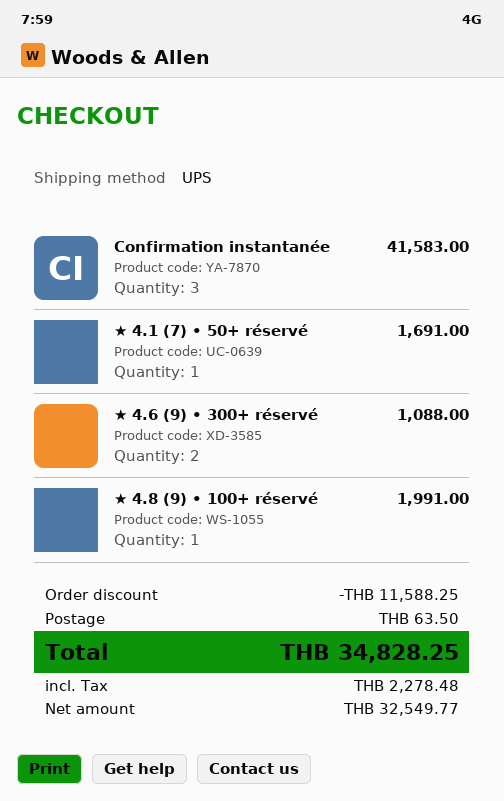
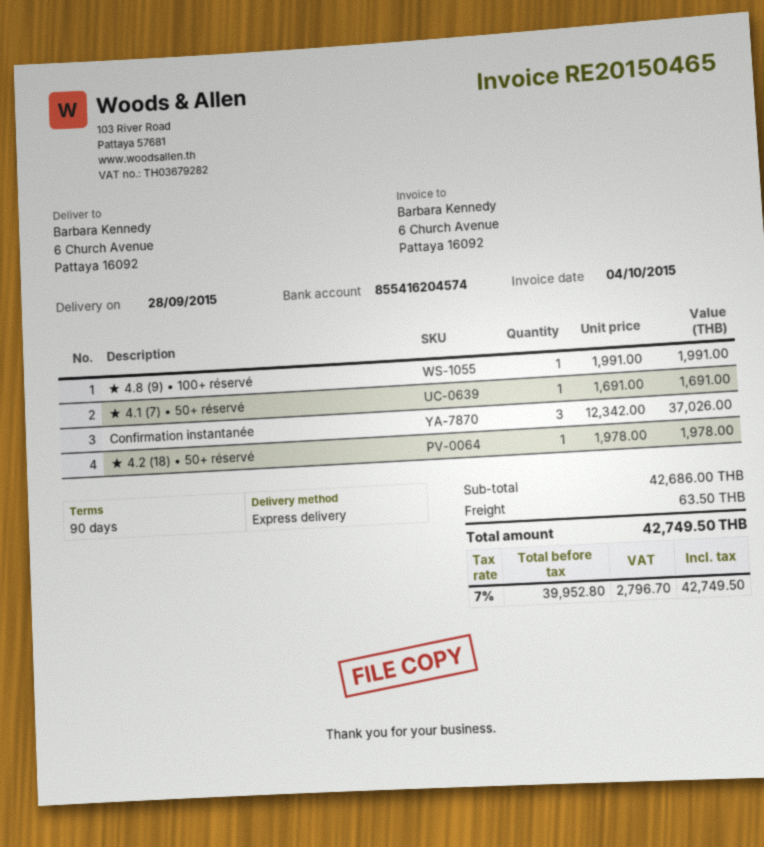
shipping method: UPS -> express
Confirmation instantanée: 3 for 41583.00 -> 3 for 37026.00
★ 4.6 (9) • 300+ réservé: 2 for 1088.00 -> none
★ 4.2 (18) • 50+ réservé: none -> 1 for 1978.00
discount: 11588.25 -> none
net: 32549.77 -> 39952.80
tax: 2278.48 -> 2796.70
total: 34828.25 -> 42749.50

